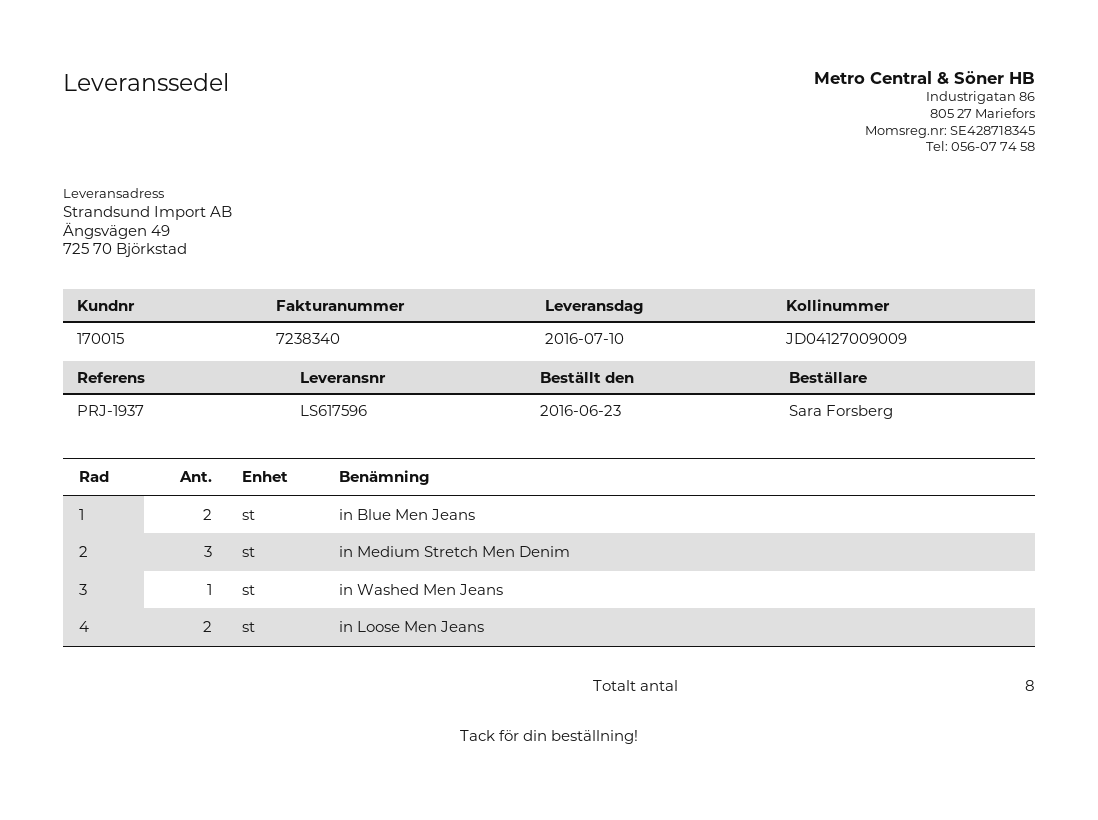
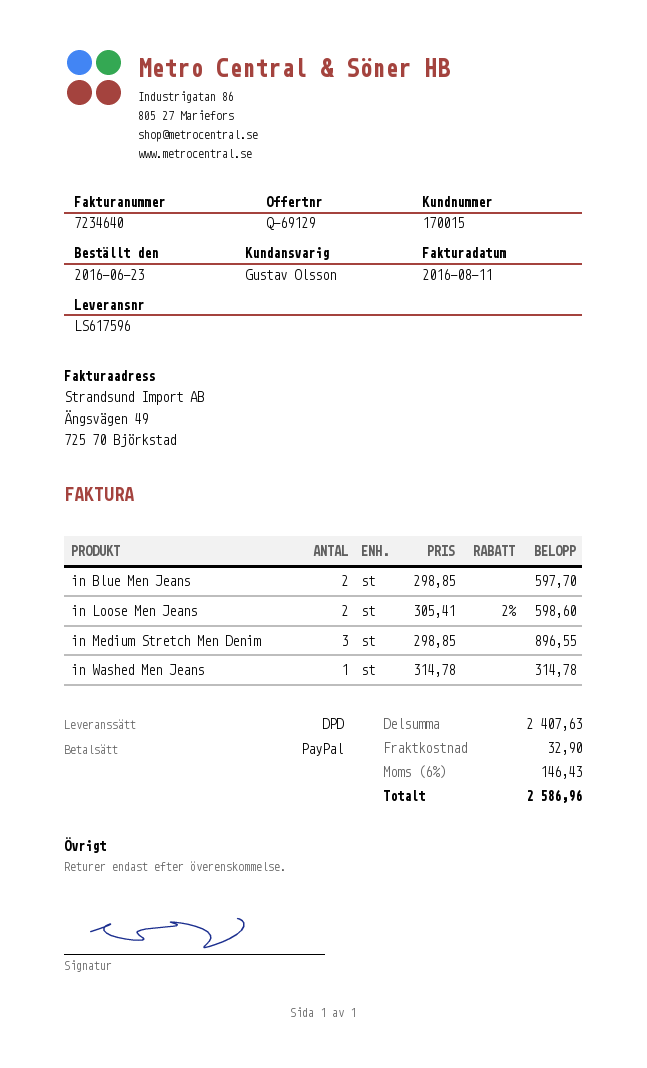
invoice number: 7238340 -> 7234640

